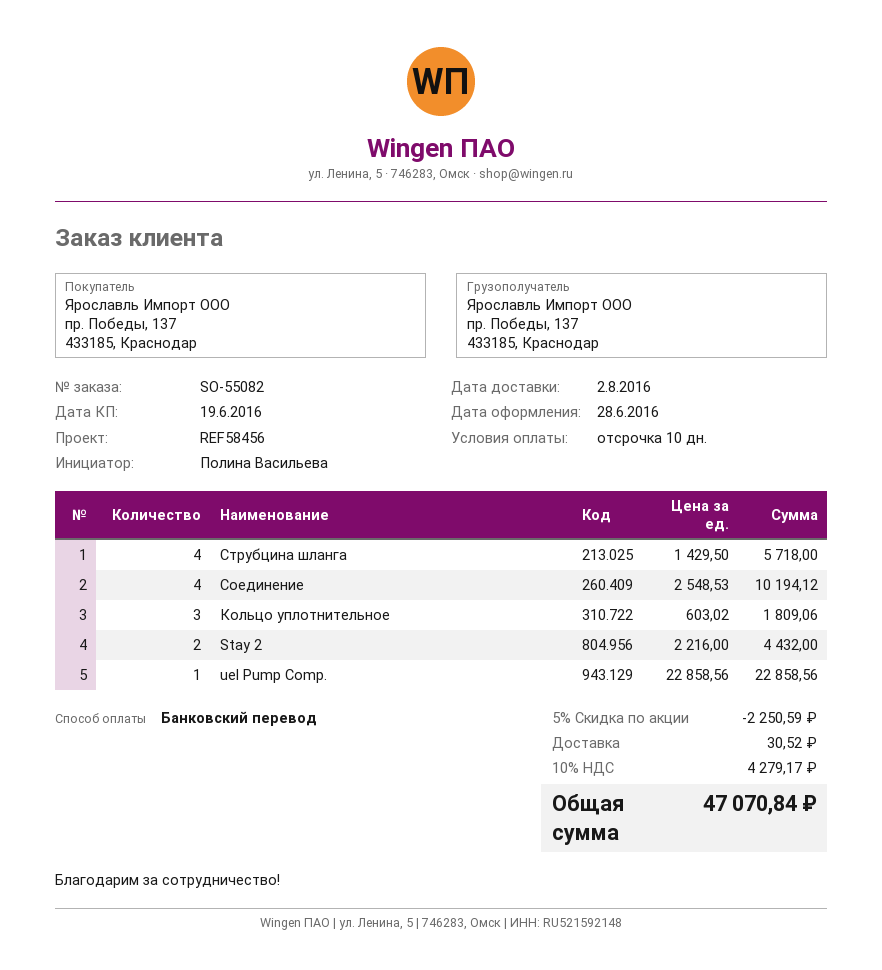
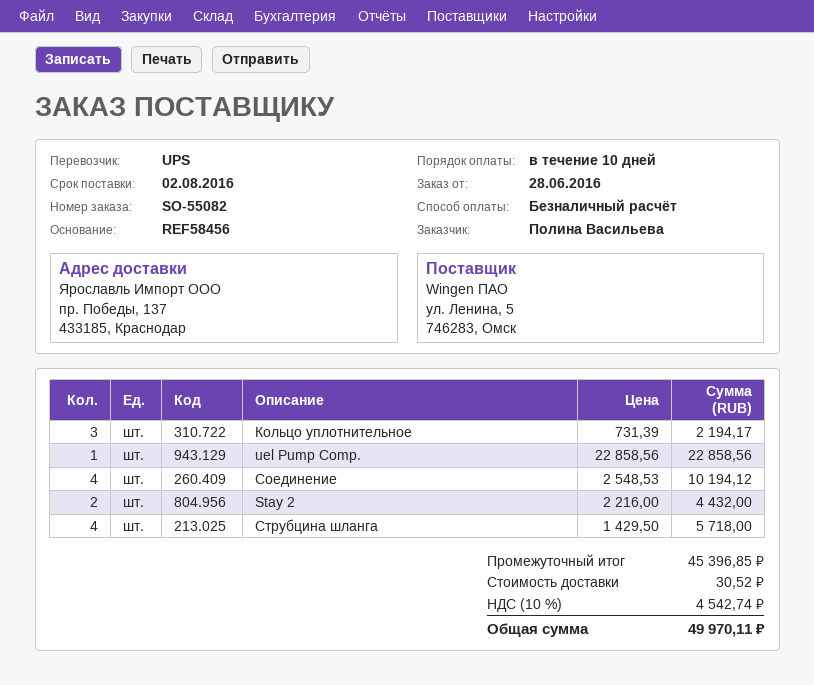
Кольцо уплотнительное: 3 x 603.02 = 1809.06 -> 3 x 731.39 = 2194.17
discount: 5% = 2250.59 -> none
tax: 10% = 4279.17 -> 10% = 4542.74
total: 47070.84 -> 49970.11

